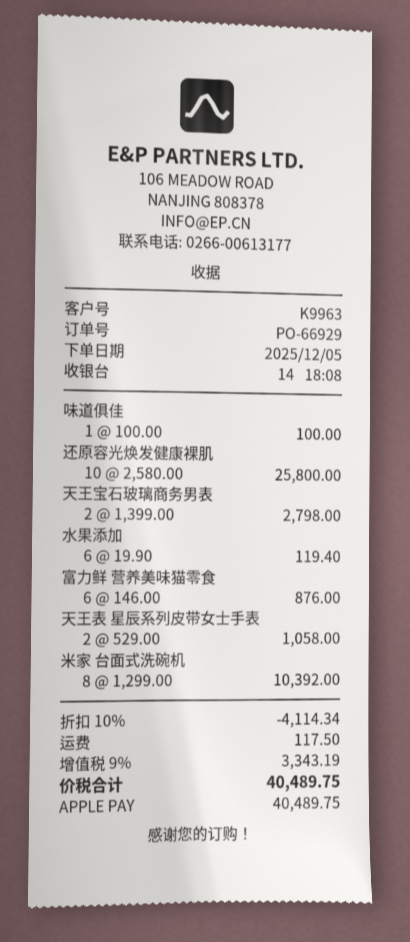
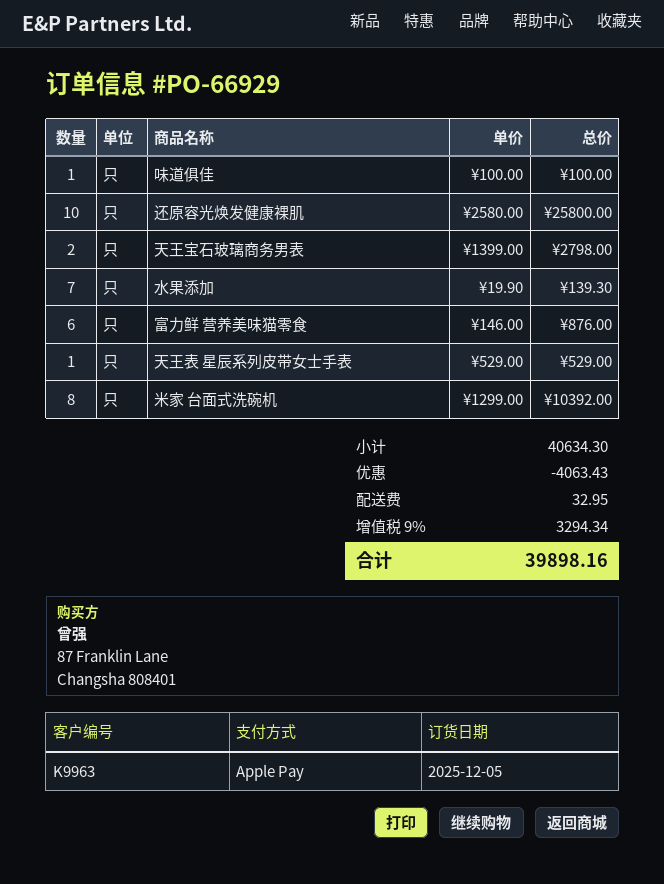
水果添加: 6 x 19.90 = 119.40 -> 7 x 19.90 = 139.30
天王表 星辰系列皮带女士手表: 2 x 529.00 = 1058.00 -> 1 x 529.00 = 529.00
discount: 4114.34 -> 4063.43
shipping: 117.50 -> 32.95
tax: 9% = 3343.19 -> 9% = 3294.34
total: 40489.75 -> 39898.16

